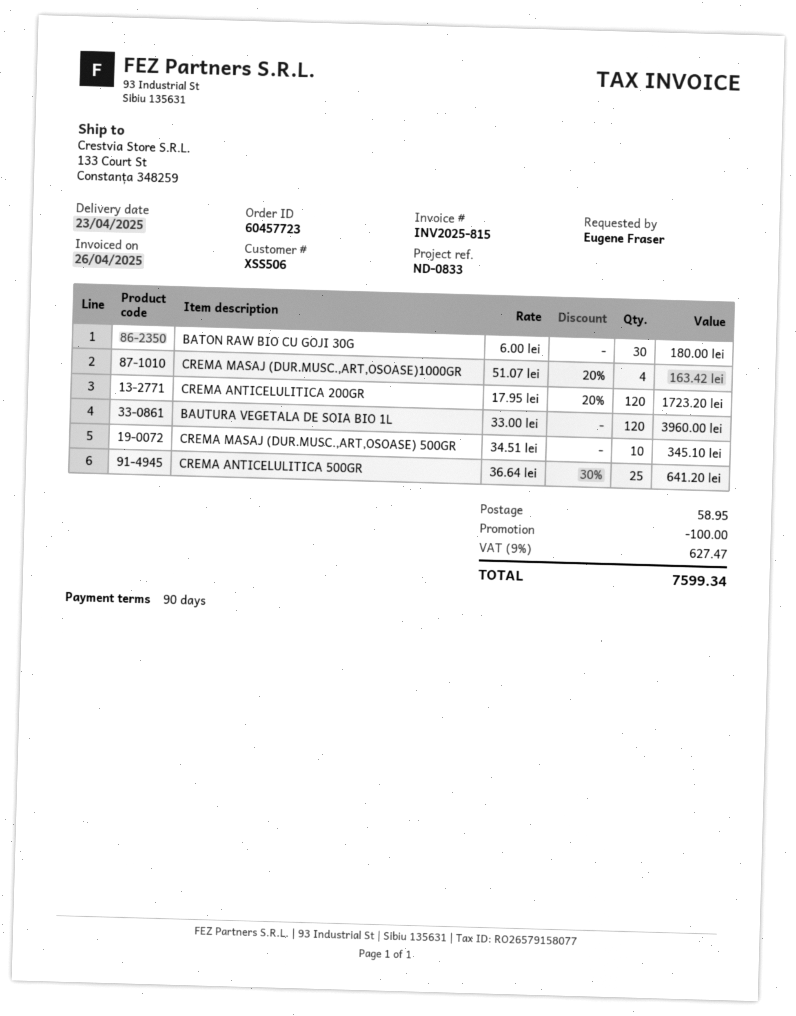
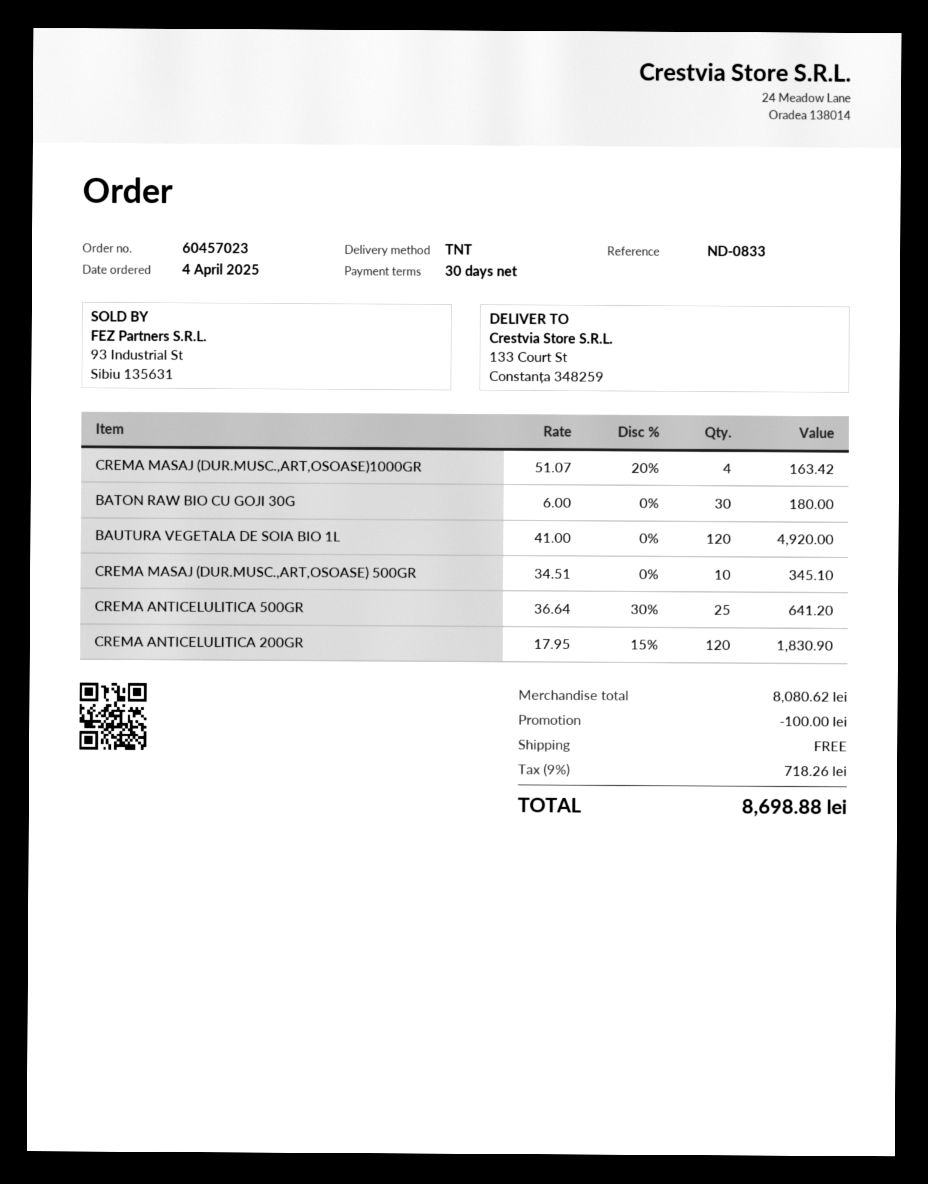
order number: 60457723 -> 60457023
payment terms: 90 days -> 30 days
CREMA ANTICELULITICA 200GR: 120 x 17.95 - 20% = 1723.20 -> 120 x 17.95 - 15% = 1830.90
BAUTURA VEGETALA DE SOIA BIO 1L: 120 x 33.00 = 3960.00 -> 120 x 41.00 = 4920.00
shipping: 58.95 -> 0.00
tax: 9% = 627.47 -> 9% = 718.26
total: 7599.34 -> 8698.88

